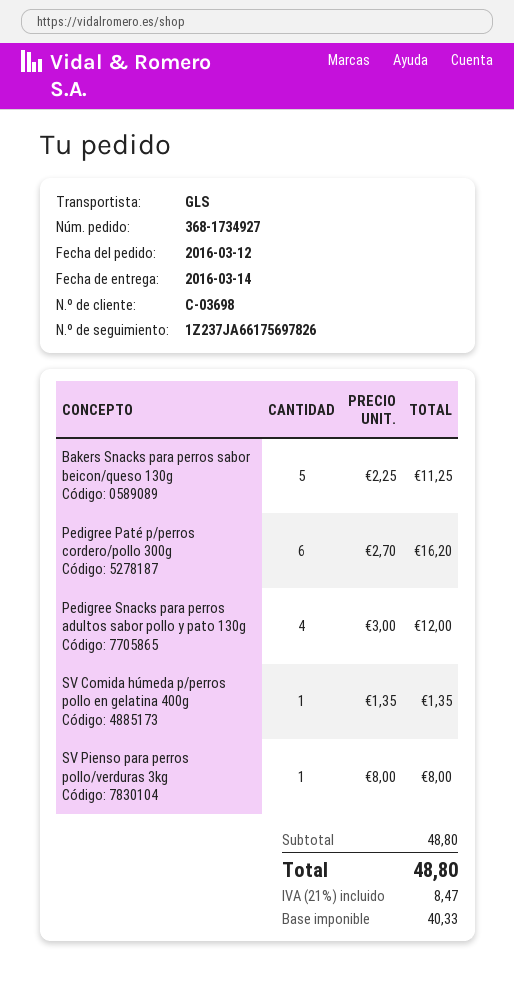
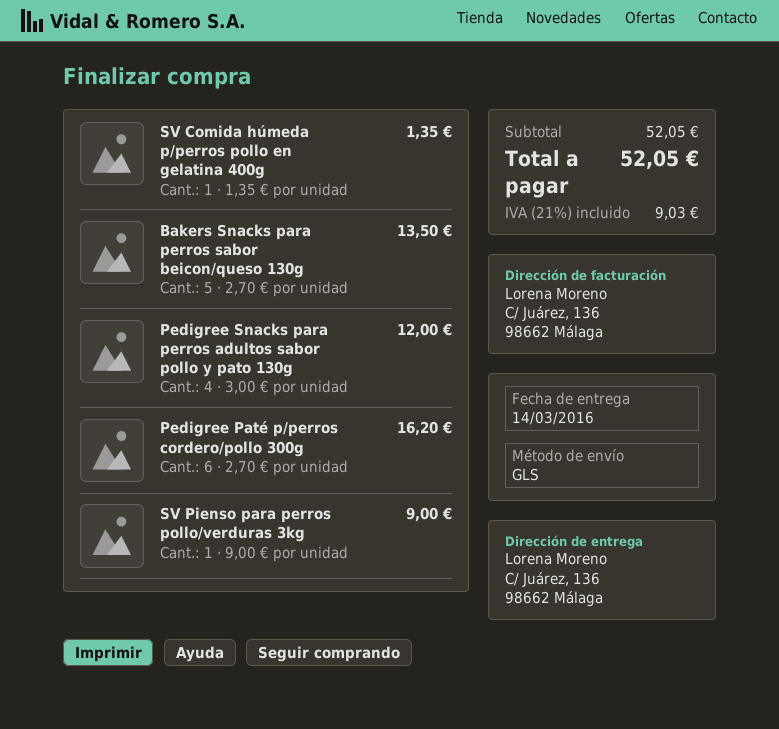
Bakers Snacks para perros sabor beicon/queso 130g: 5 x 2.25 = 11.25 -> 5 x 2.70 = 13.50
SV Pienso para perros pollo/verduras 3kg: 1 x 8.00 = 8.00 -> 1 x 9.00 = 9.00
subtotal: 48.80 -> 52.05
tax: 21% = 8.47 -> 21% = 9.03
total: 48.80 -> 52.05

